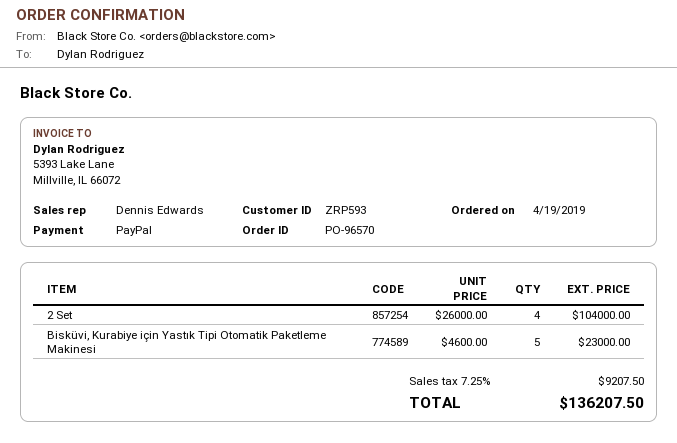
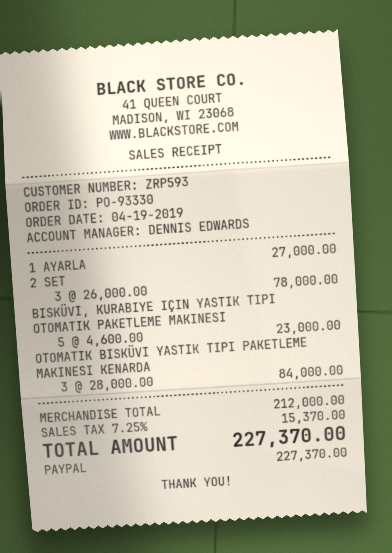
order number: PO-96570 -> PO-93330
2 Set: 4 x 26000.00 = 104000.00 -> 3 x 26000.00 = 78000.00
1 AYARLA: none -> 1 x 27000.00 = 27000.00
OTOMATIK BISKÜVI YASTIK TIPI PAKETLEME MAKINESI KENARDA: none -> 3 x 28000.00 = 84000.00
tax: 7.25% = 9207.50 -> 7.25% = 15370.00
total: 136207.50 -> 227370.00

